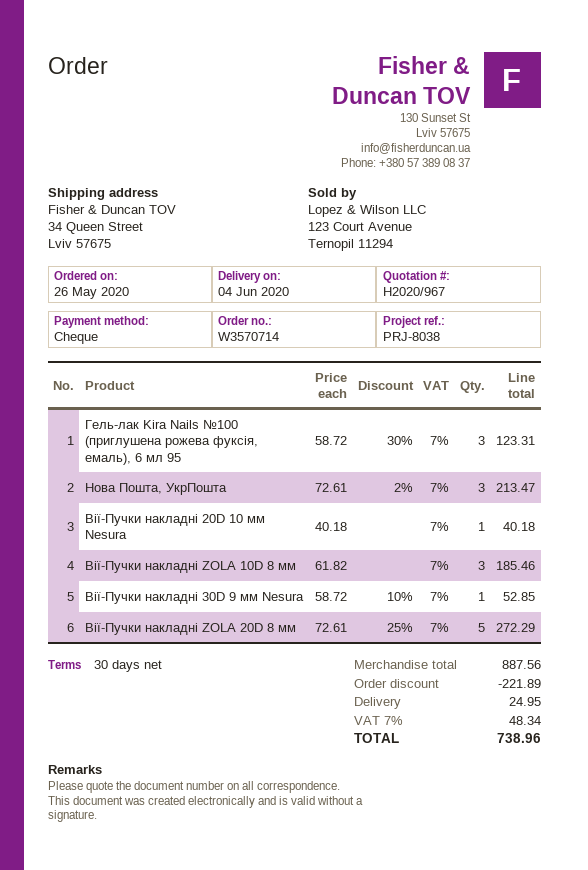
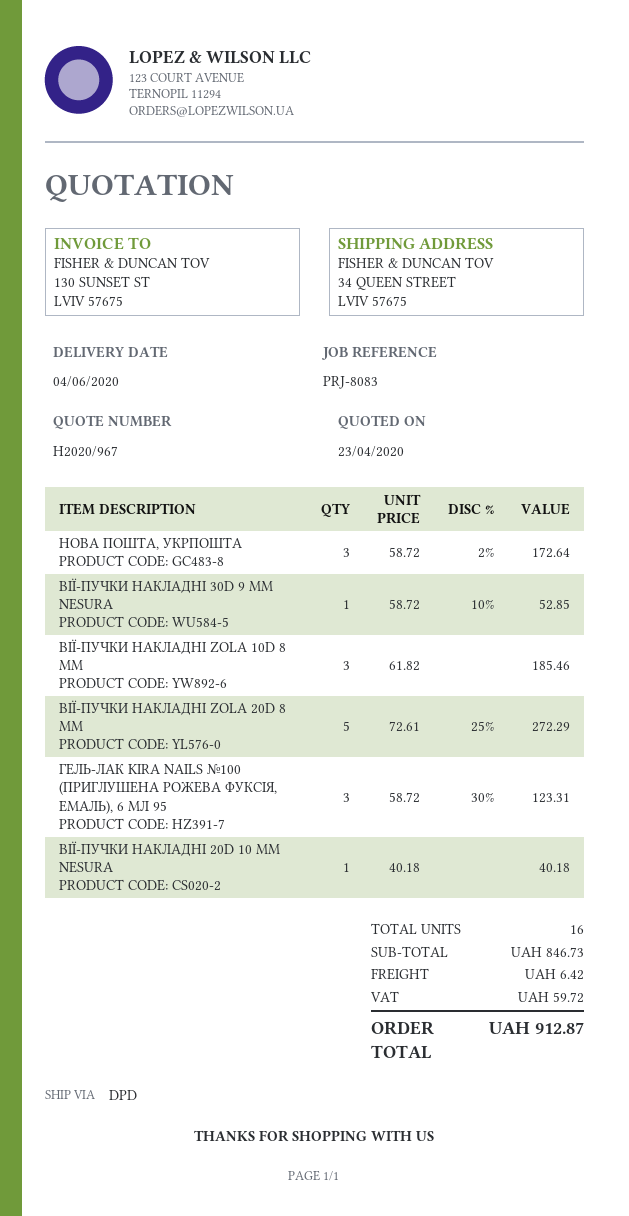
reference: PRJ-8038 -> PRJ-8083
Нова Пошта, УкрПошта: 3 x 72.61 - 2% = 213.47 -> 3 x 58.72 - 2% = 172.64
subtotal: 887.56 -> 846.73
discount: 221.89 -> none
shipping: 24.95 -> 6.42
tax: 48.34 -> 59.72
total: 738.96 -> 912.87

